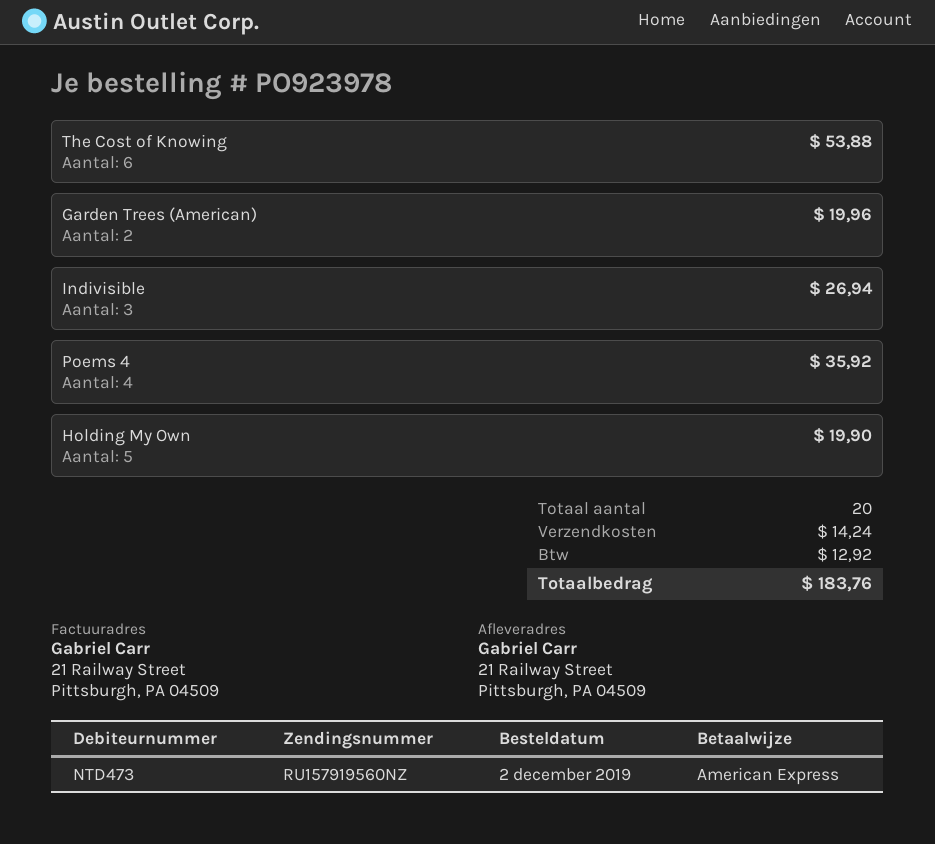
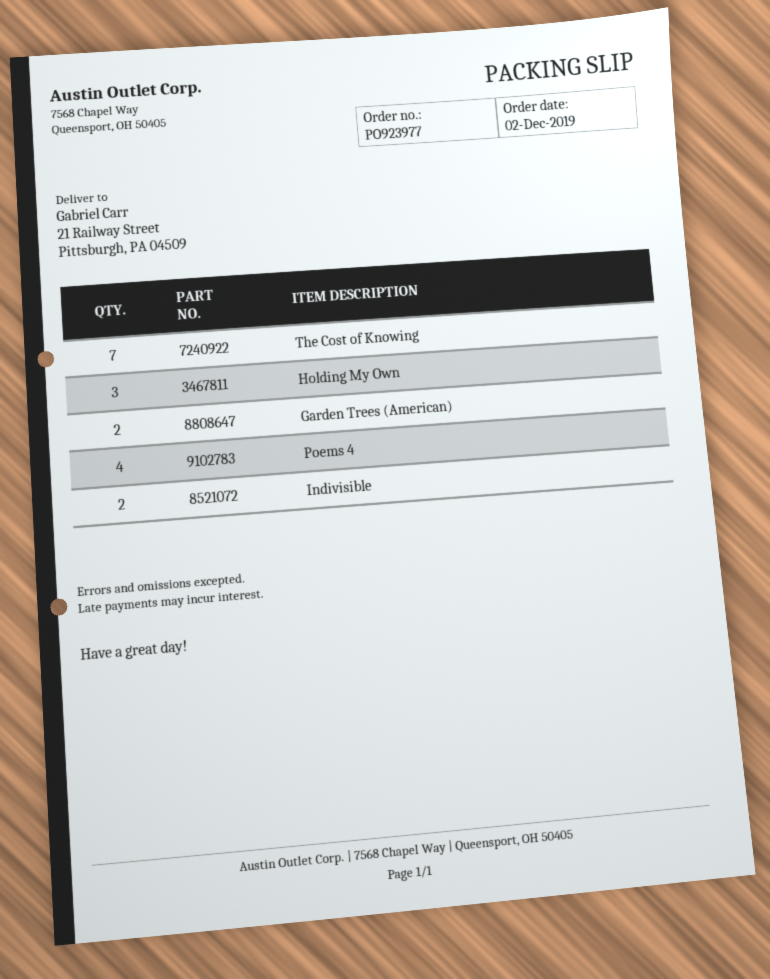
order number: PO923978 -> PO923977
The Cost of Knowing: 6 -> 7
Indivisible: 3 -> 2
Holding My Own: 5 -> 3

